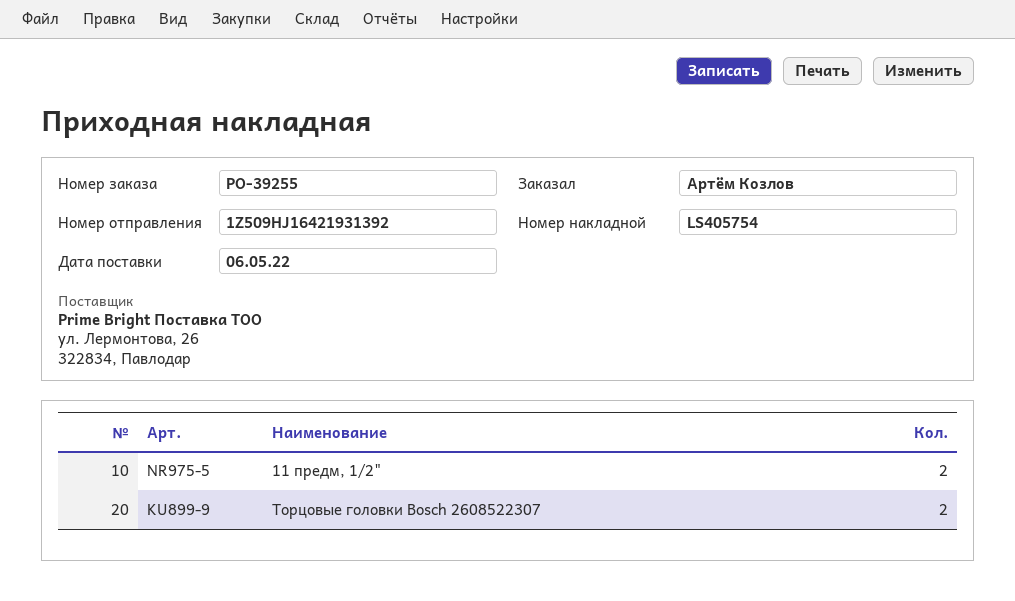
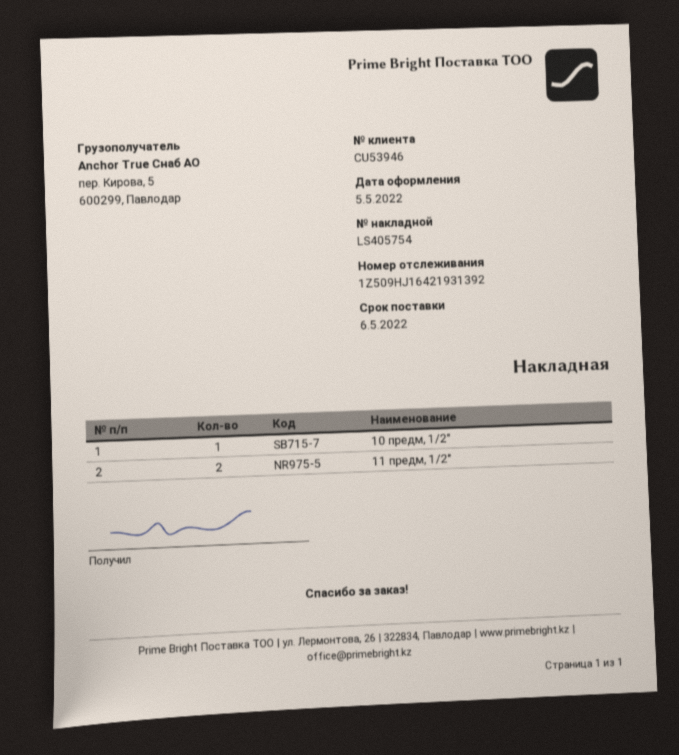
Торцовые головки Bosch 2608522307: 2 -> none
10 предм, 1/2": none -> 1

